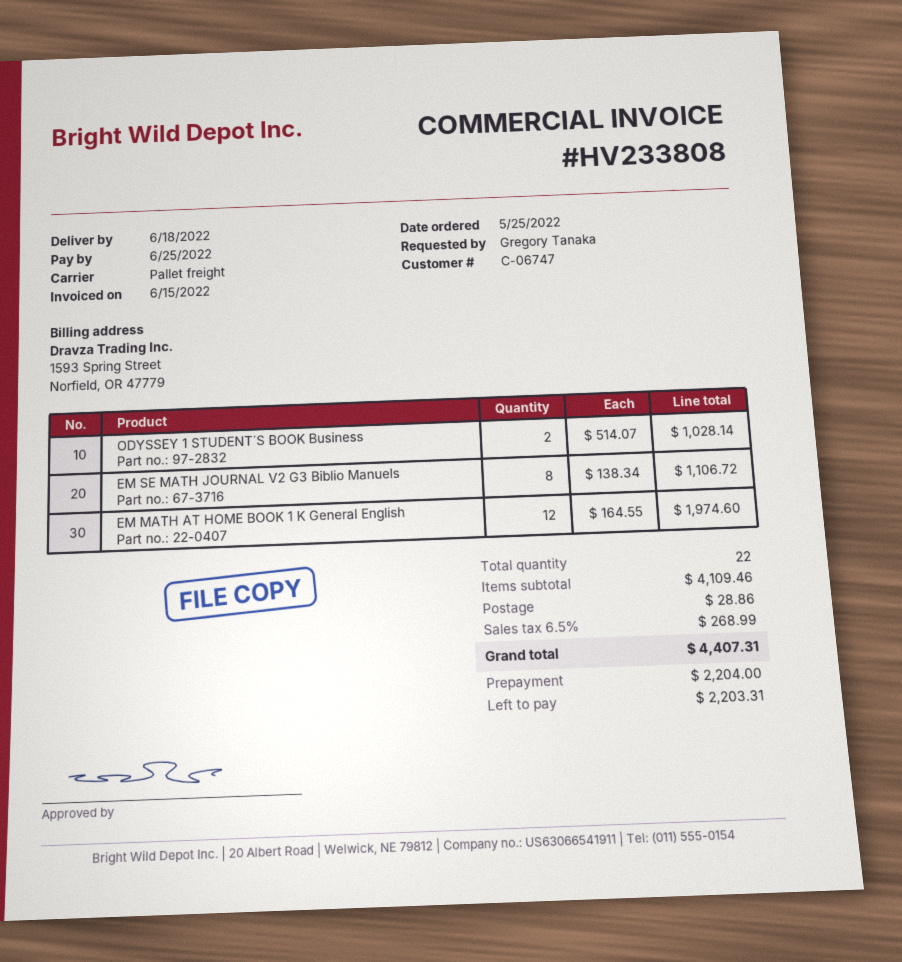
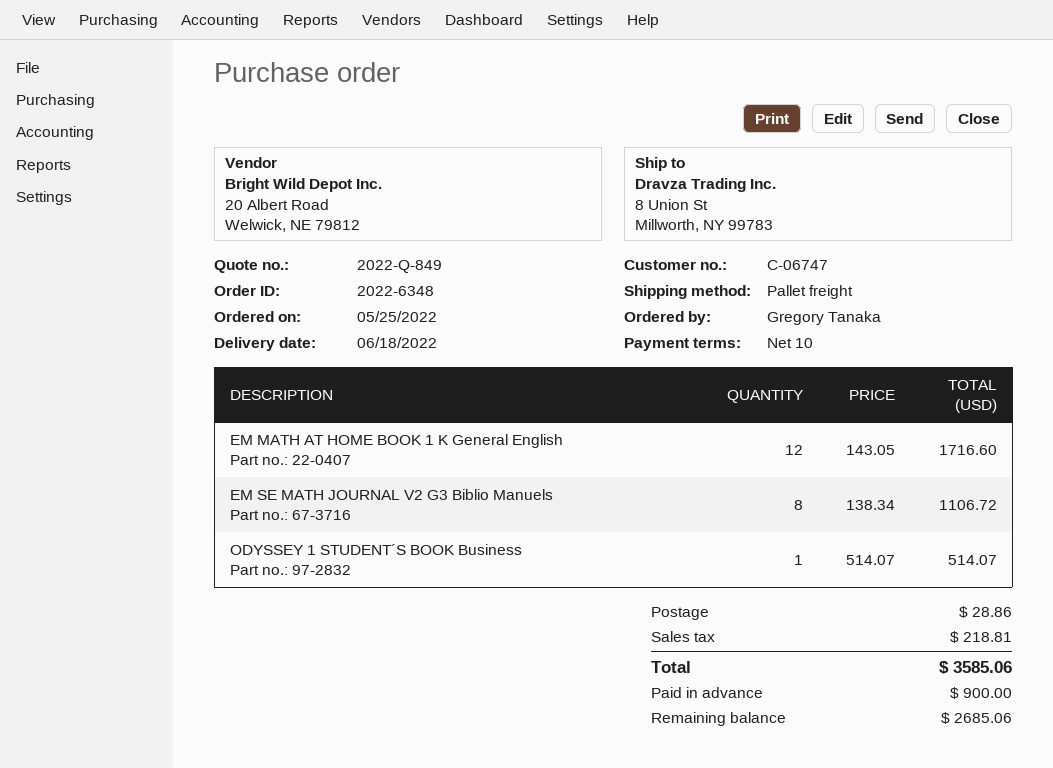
ODYSSEY 1 STUDENT´S BOOK Business: 2 x 514.07 = 1028.14 -> 1 x 514.07 = 514.07
EM MATH AT HOME BOOK 1 K General English: 12 x 164.55 = 1974.60 -> 12 x 143.05 = 1716.60
tax: 268.99 -> 218.81
total: 4407.31 -> 3585.06
deposit: 2204.00 -> 900.00
balance: 2203.31 -> 2685.06

